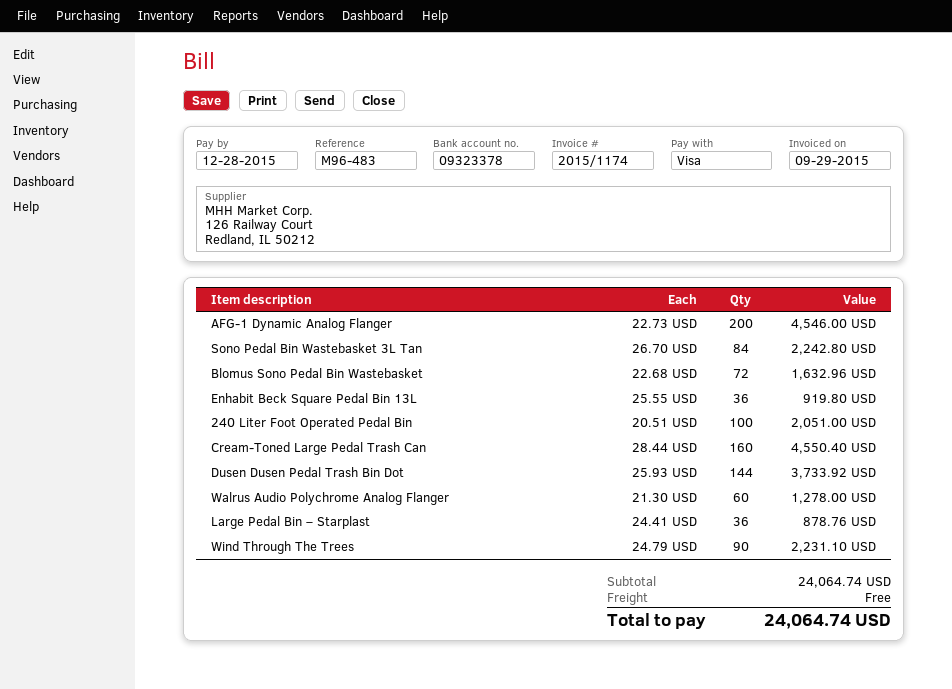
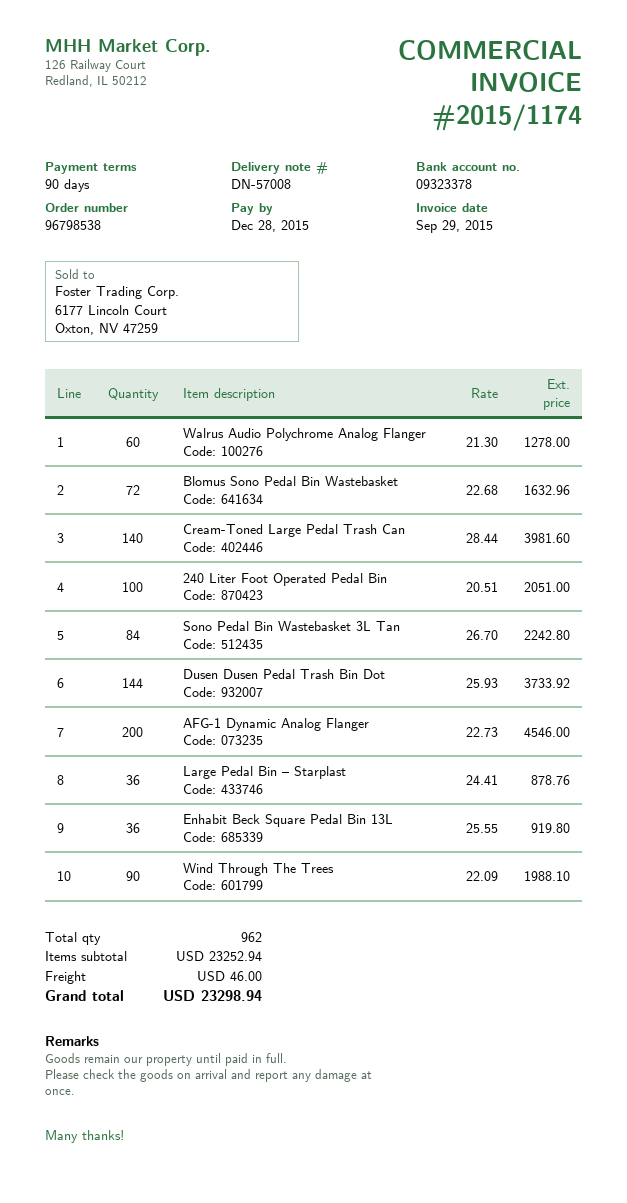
Cream-Toned Large Pedal Trash Can: 160 x 28.44 = 4550.40 -> 140 x 28.44 = 3981.60
Wind Through The Trees: 90 x 24.79 = 2231.10 -> 90 x 22.09 = 1988.10
subtotal: 24064.74 -> 23252.94
shipping: 0.00 -> 46.00
total: 24064.74 -> 23298.94

